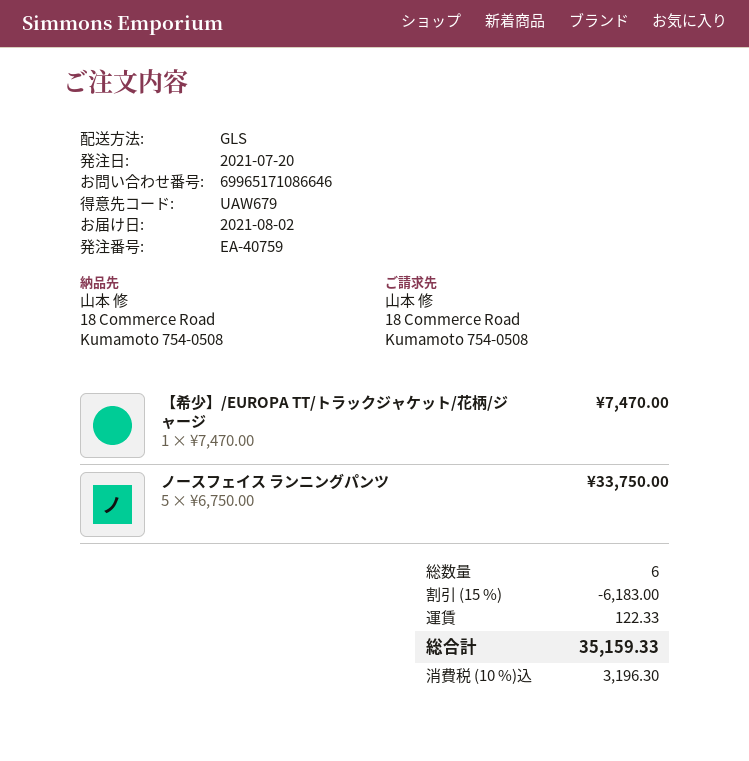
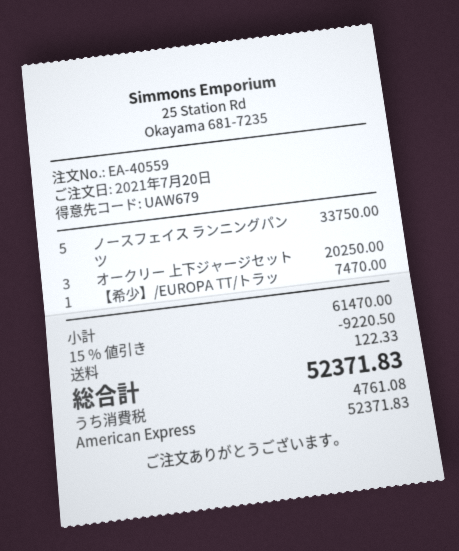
order number: EA-40759 -> EA-40559
オークリー 上下ジャージセット: none -> 3 for 20250.00
discount: 15% = 6183.00 -> 15% = 9220.50
tax: 3196.30 -> 4761.08
total: 35159.33 -> 52371.83

